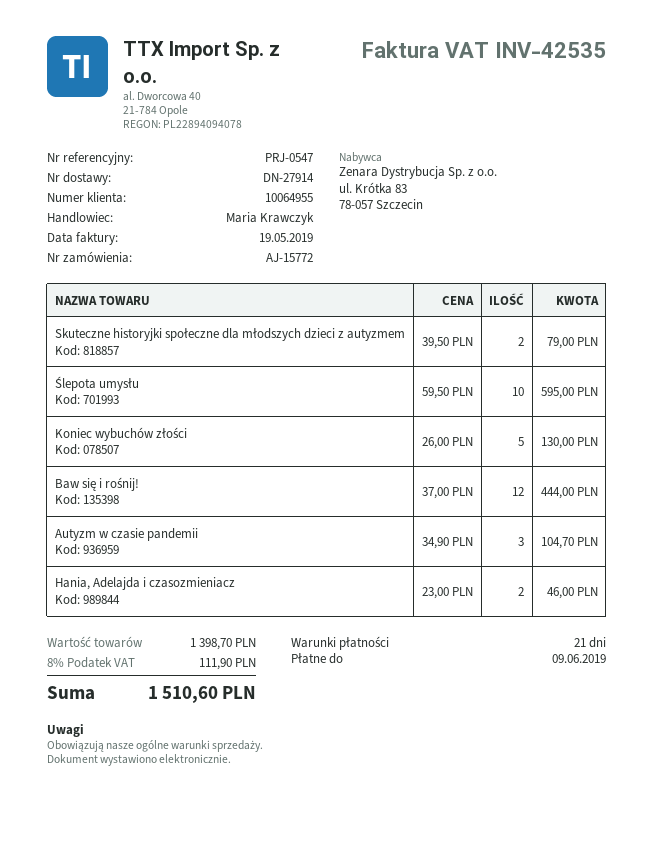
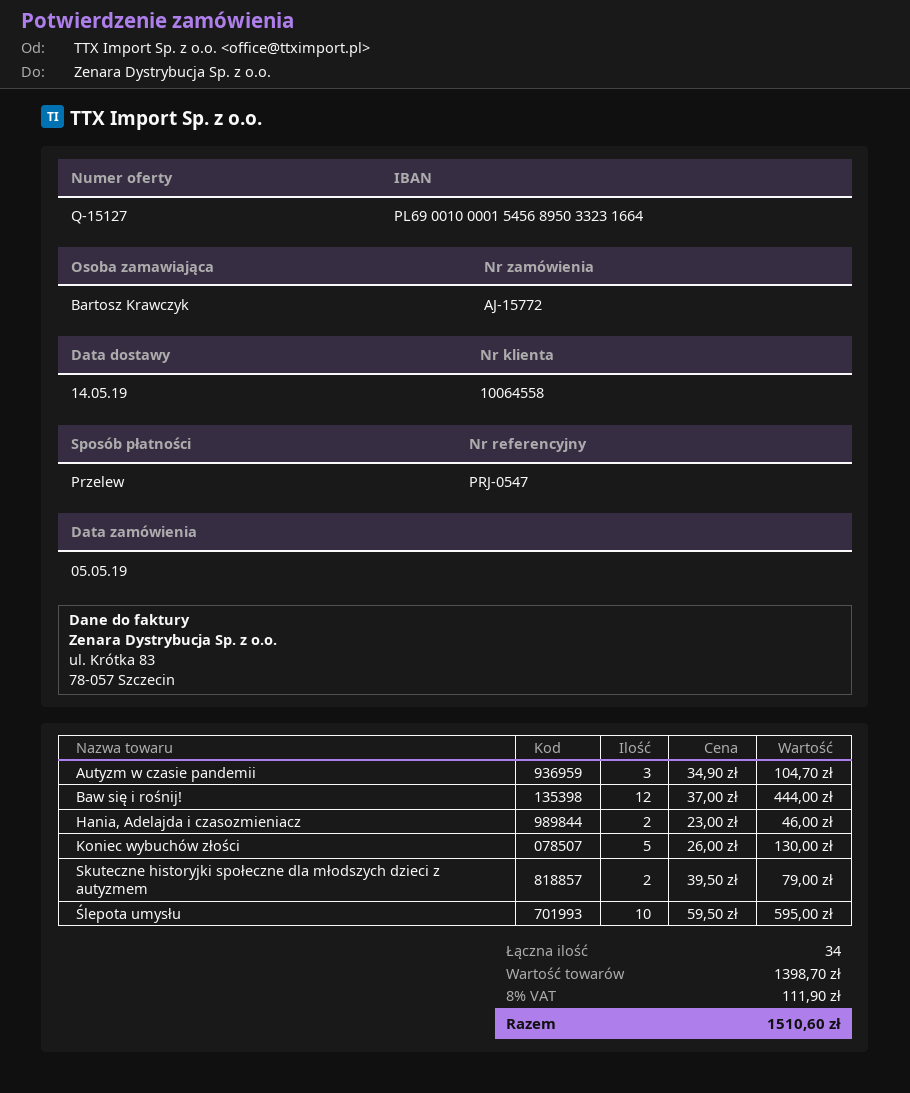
customer number: 10064955 -> 10064558

